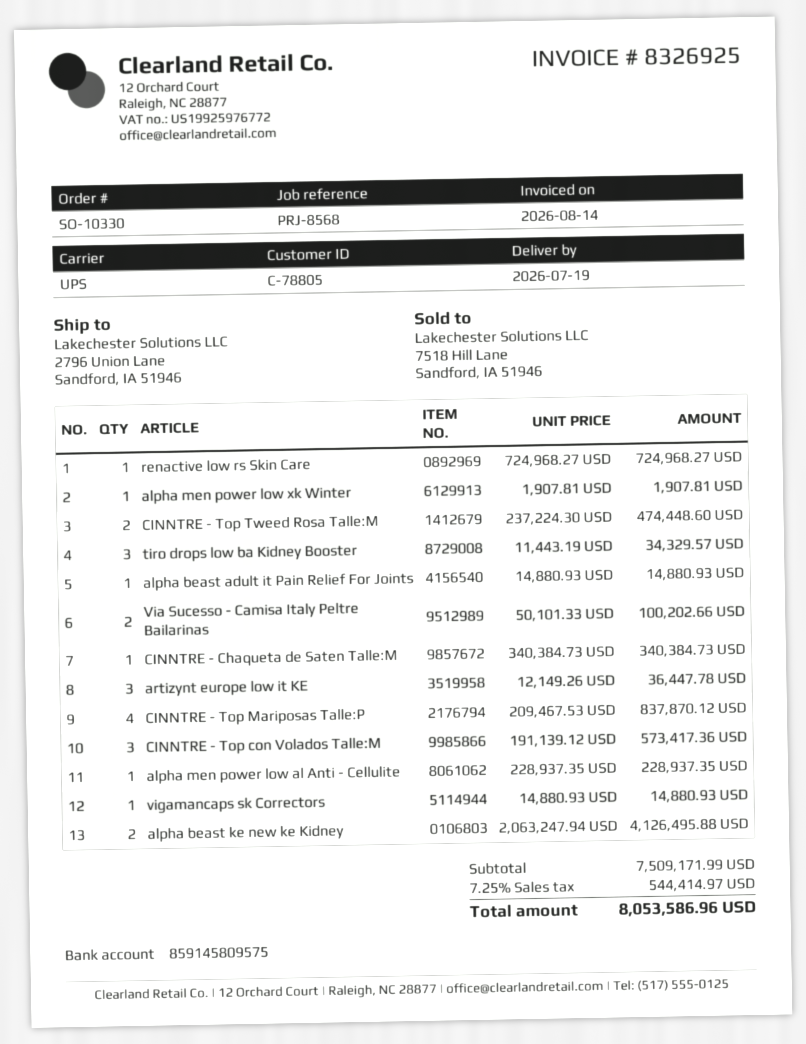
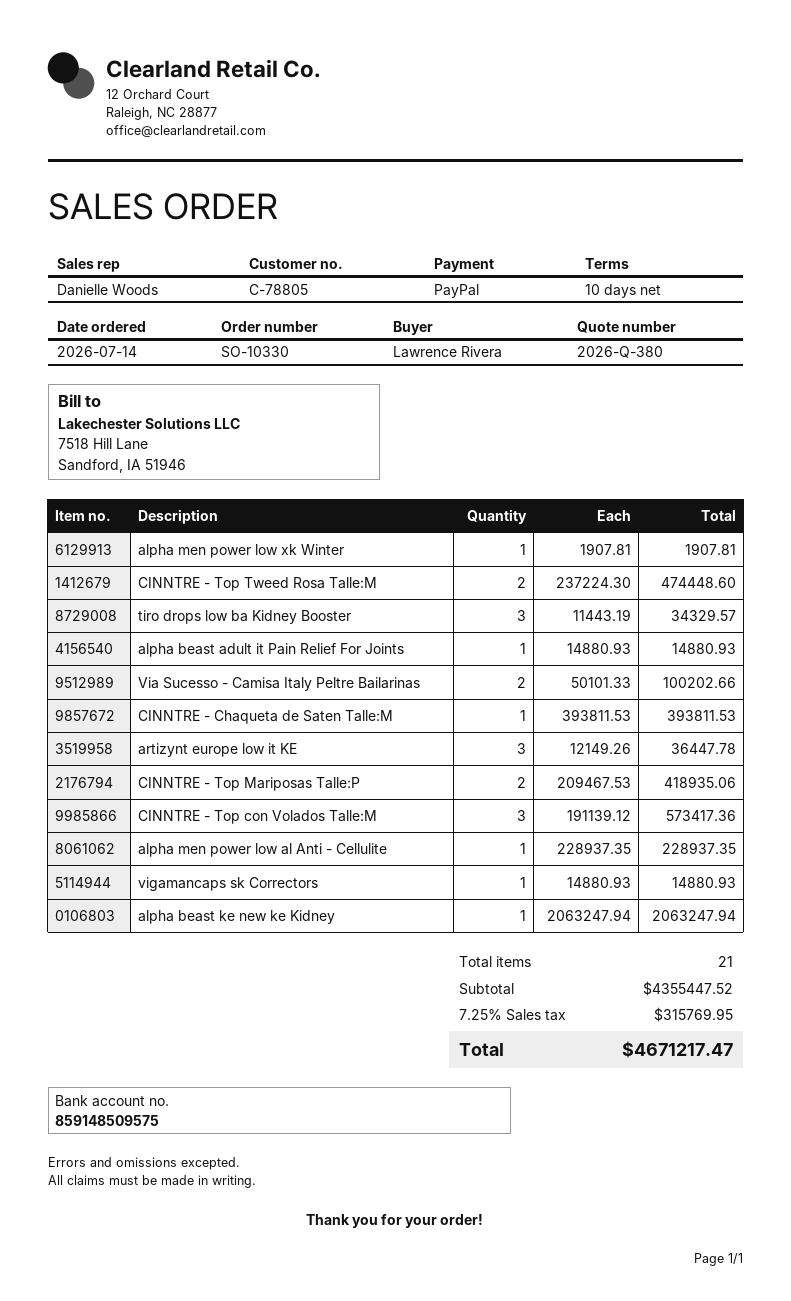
bank account: 859145809575 -> 859148509575
renactive low rs Skin Care: 1 x 724968.27 = 724968.27 -> none
CINNTRE - Chaqueta de Saten Talle:M: 1 x 340384.73 = 340384.73 -> 1 x 393811.53 = 393811.53
CINNTRE - Top Mariposas Talle:P: 4 x 209467.53 = 837870.12 -> 2 x 209467.53 = 418935.06
alpha beast ke new ke Kidney: 2 x 2063247.94 = 4126495.88 -> 1 x 2063247.94 = 2063247.94
subtotal: 7509171.99 -> 4355447.52
tax: 7.25% = 544414.97 -> 7.25% = 315769.95
total: 8053586.96 -> 4671217.47

